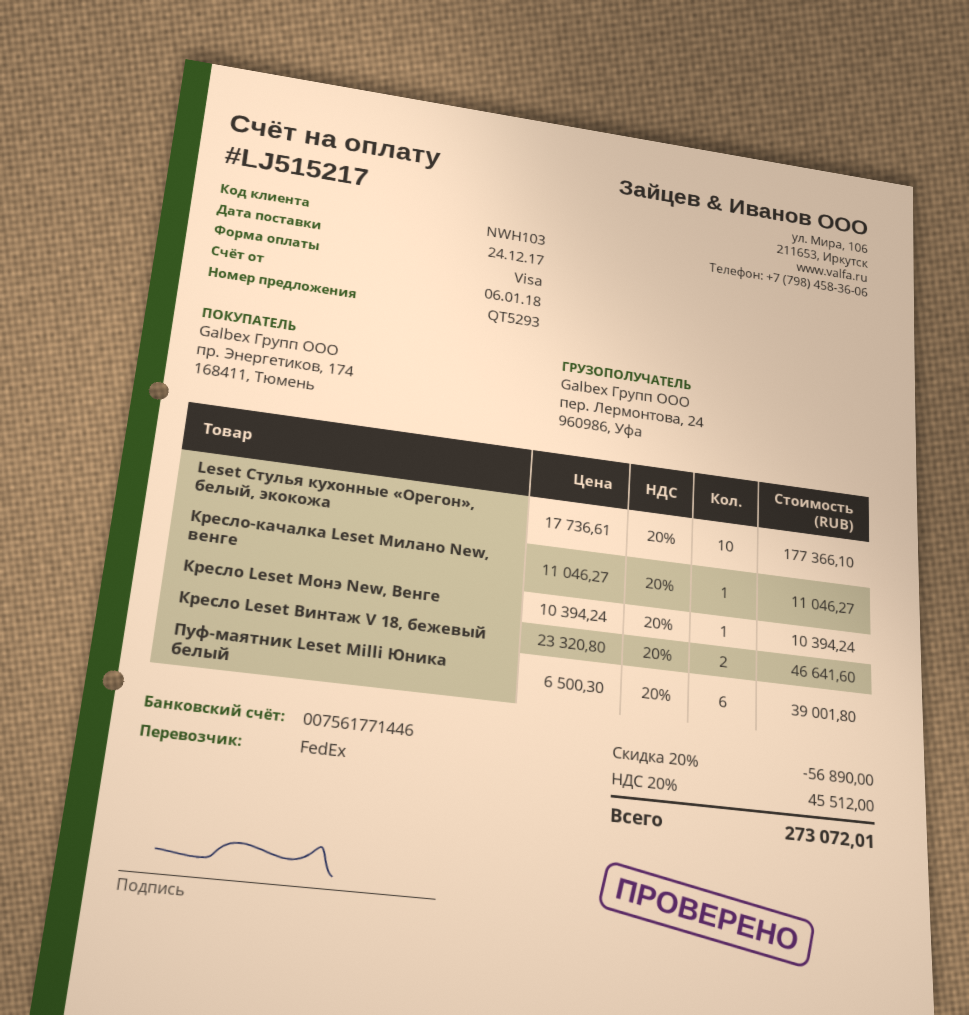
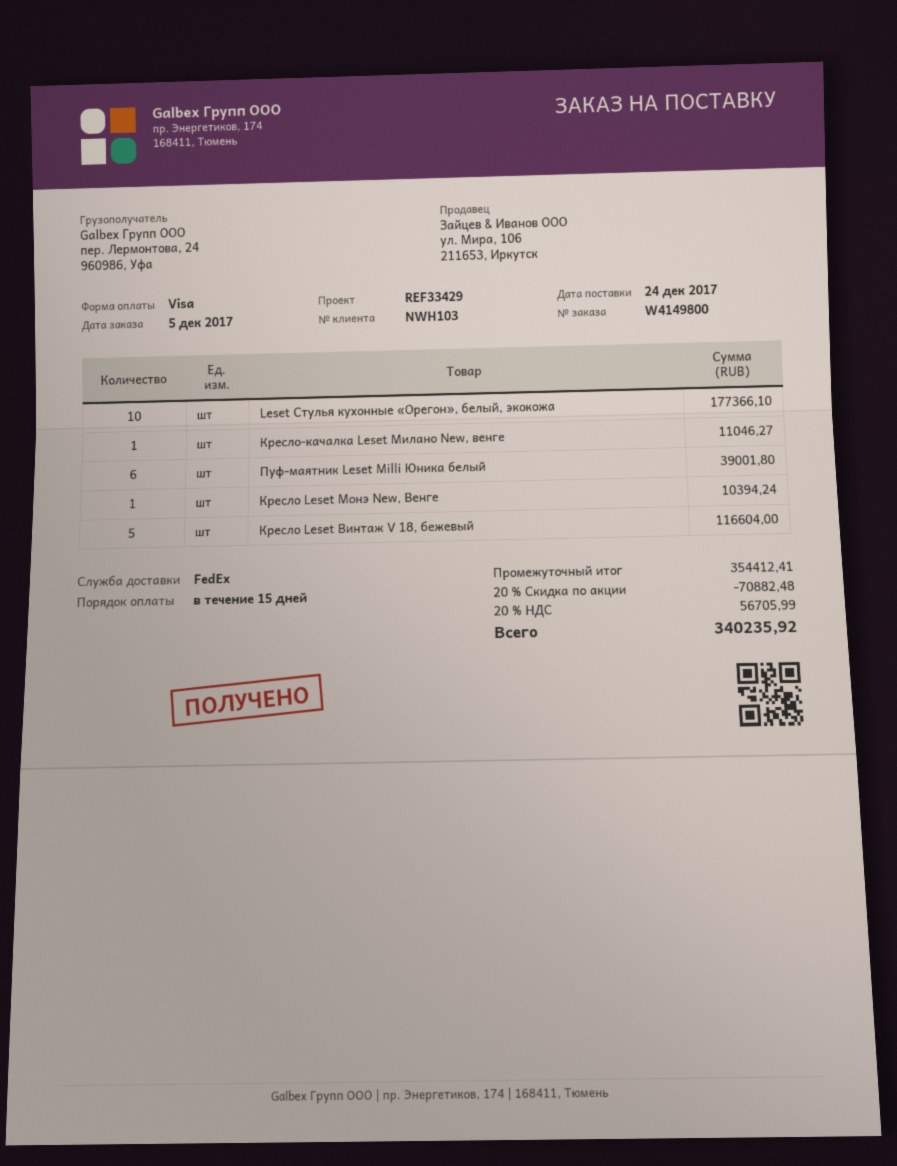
Кресло Leset Винтаж V 18, бежевый: 2 for 46641.60 -> 5 for 116604.00
discount: 20% = 56890.00 -> 20% = 70882.48
tax: 20% = 45512.00 -> 20% = 56705.99
total: 273072.01 -> 340235.92

